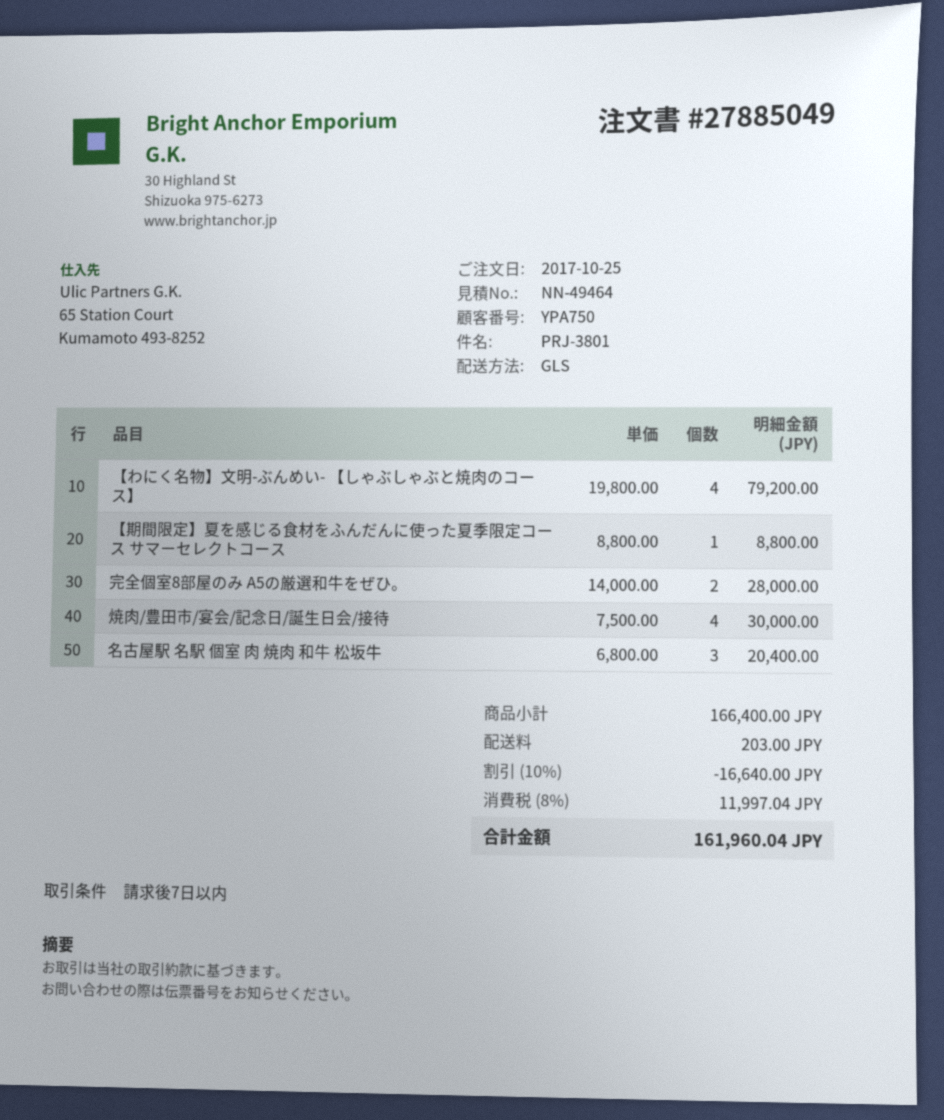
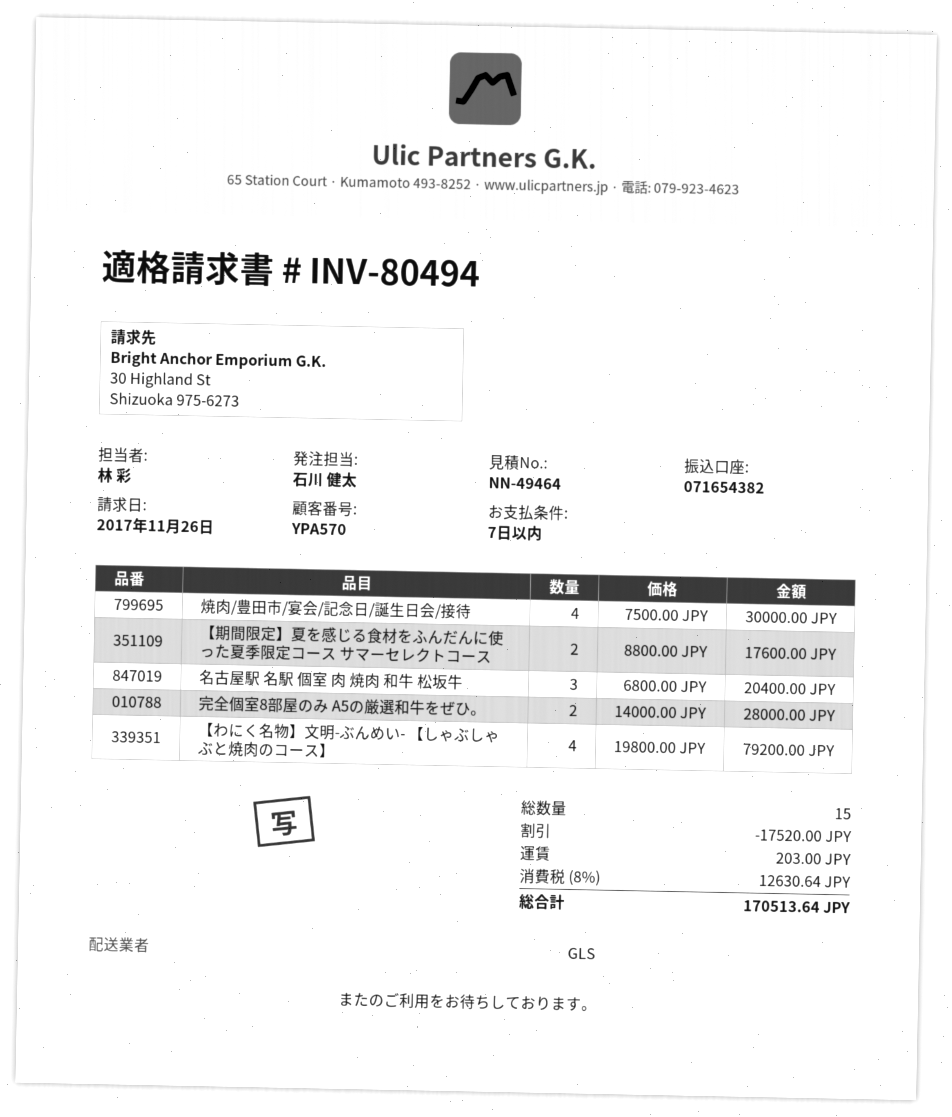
customer number: YPA750 -> YPA570
【期間限定】夏を感じる食材をふんだんに使った夏季限定コース サマーセレクトコース: 1 x 8800.00 = 8800.00 -> 2 x 8800.00 = 17600.00
discount: 16640.00 -> 17520.00
tax: 8% = 11997.04 -> 8% = 12630.64
total: 161960.04 -> 170513.64

